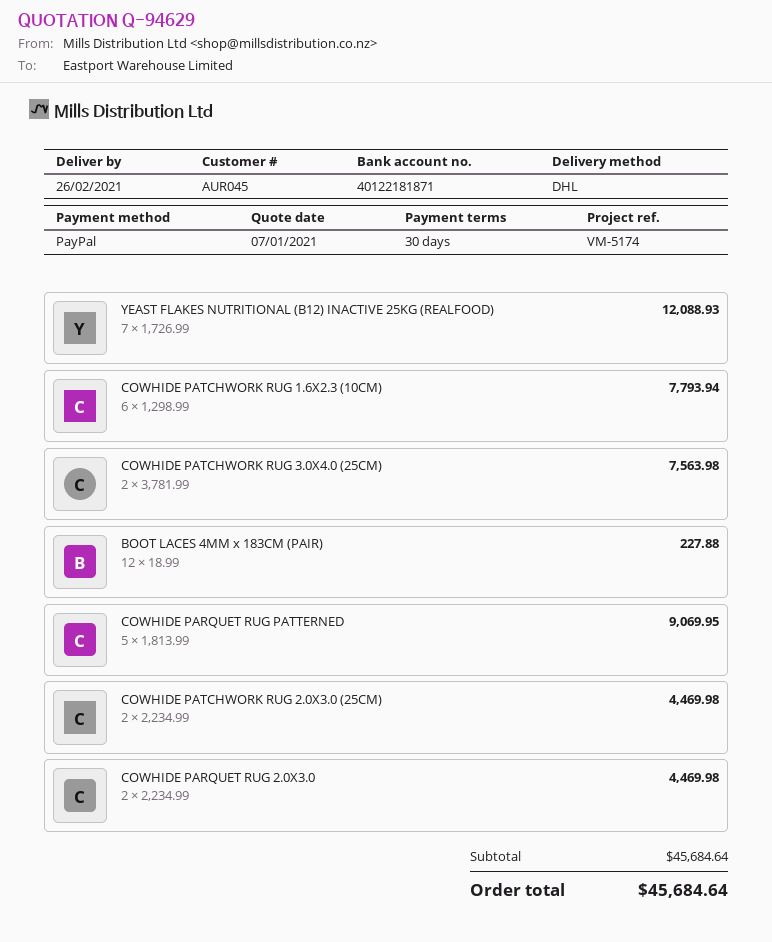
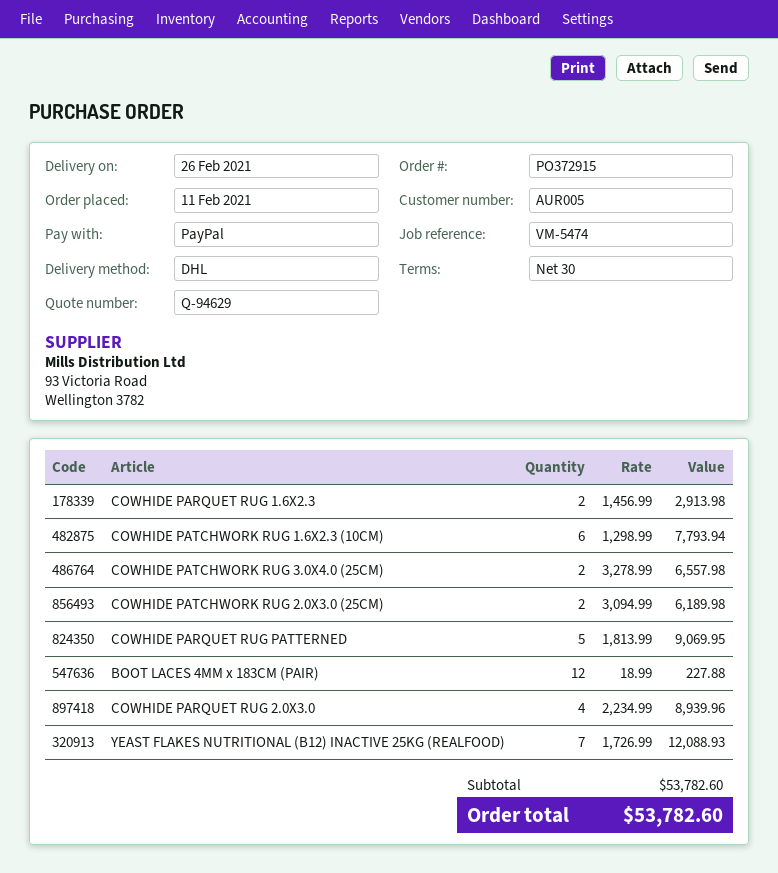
customer number: AUR045 -> AUR005
reference: VM-5174 -> VM-5474
COWHIDE PATCHWORK RUG 3.0X4.0 (25CM): 2 x 3781.99 = 7563.98 -> 2 x 3278.99 = 6557.98
COWHIDE PATCHWORK RUG 2.0X3.0 (25CM): 2 x 2234.99 = 4469.98 -> 2 x 3094.99 = 6189.98
COWHIDE PARQUET RUG 2.0X3.0: 2 x 2234.99 = 4469.98 -> 4 x 2234.99 = 8939.96
COWHIDE PARQUET RUG 1.6X2.3: none -> 2 x 1456.99 = 2913.98
subtotal: 45684.64 -> 53782.60
total: 45684.64 -> 53782.60

